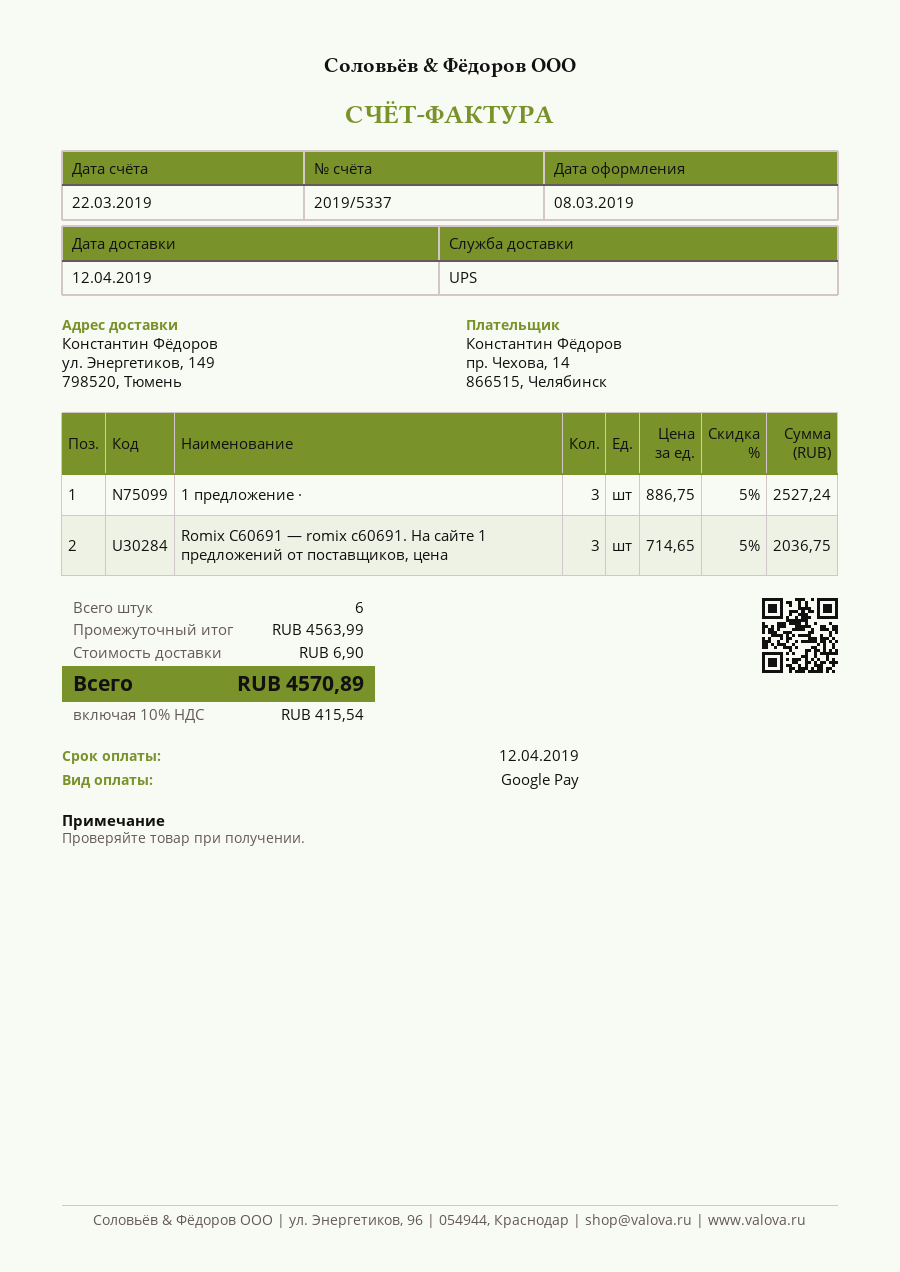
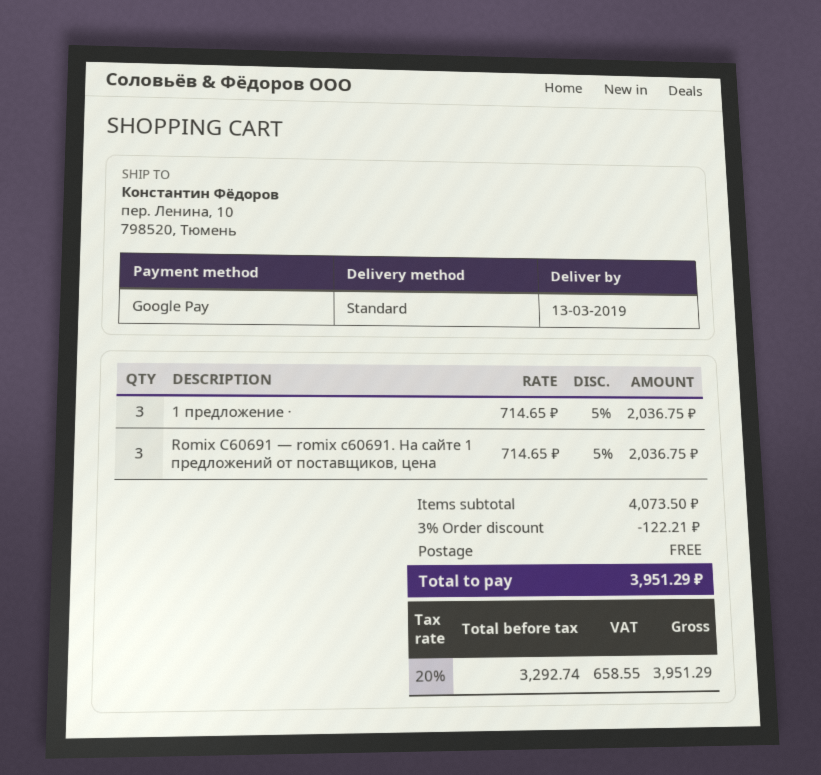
delivery date: 2019-04-12 -> 2019-03-13
shipping method: UPS -> standard
ship to: ул. Энергетиков, 149, 798520, Тюмень -> пер. Ленина, 10, 798520, Тюмень
1 предложение ·: 3 x 886.75 - 5% = 2527.24 -> 3 x 714.65 - 5% = 2036.75
subtotal: 4563.99 -> 4073.50
discount: none -> 3% = 122.21
shipping: 6.90 -> 0.00
tax: 10% = 415.54 -> 20% = 658.55
total: 4570.89 -> 3951.29

